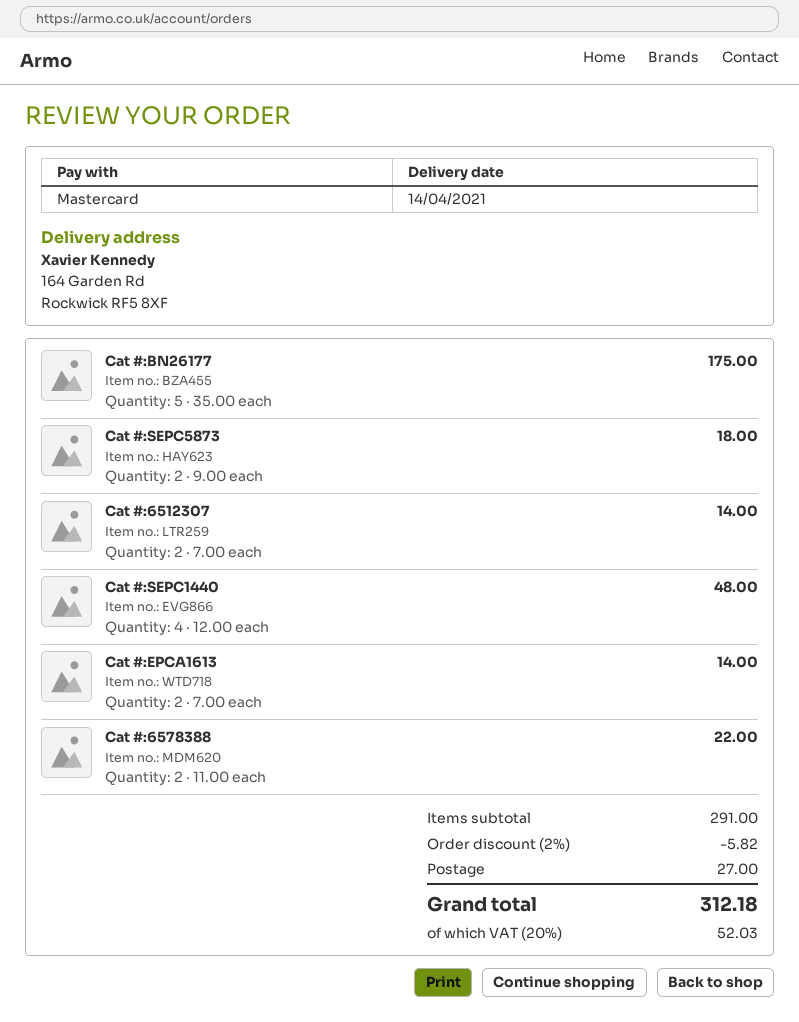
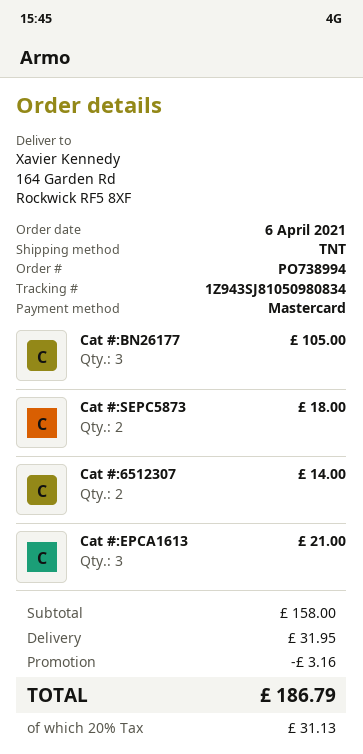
Cat #:BN26177: 5 for 175.00 -> 3 for 105.00
Cat #:SEPC1440: 4 for 48.00 -> none
Cat #:EPCA1613: 2 for 14.00 -> 3 for 21.00
Cat #:6578388: 2 for 22.00 -> none
subtotal: 291.00 -> 158.00
discount: 5.82 -> 3.16
shipping: 27.00 -> 31.95
tax: 20% = 52.03 -> 20% = 31.13
total: 312.18 -> 186.79

